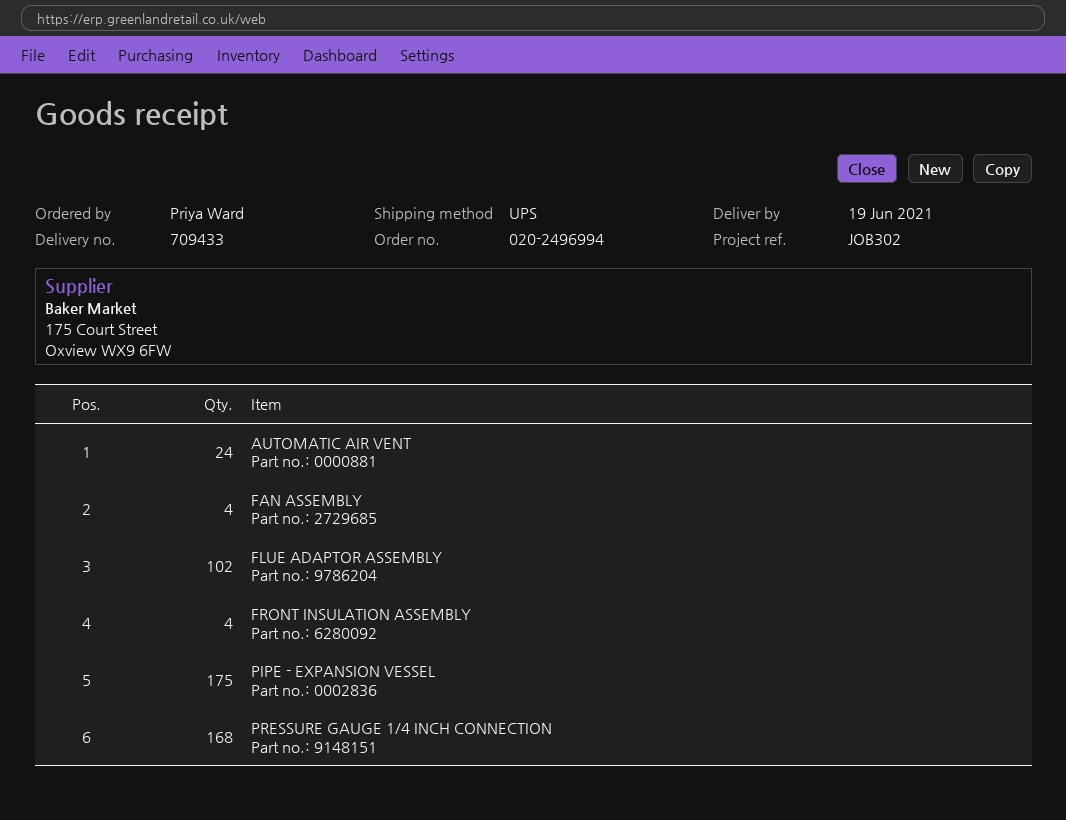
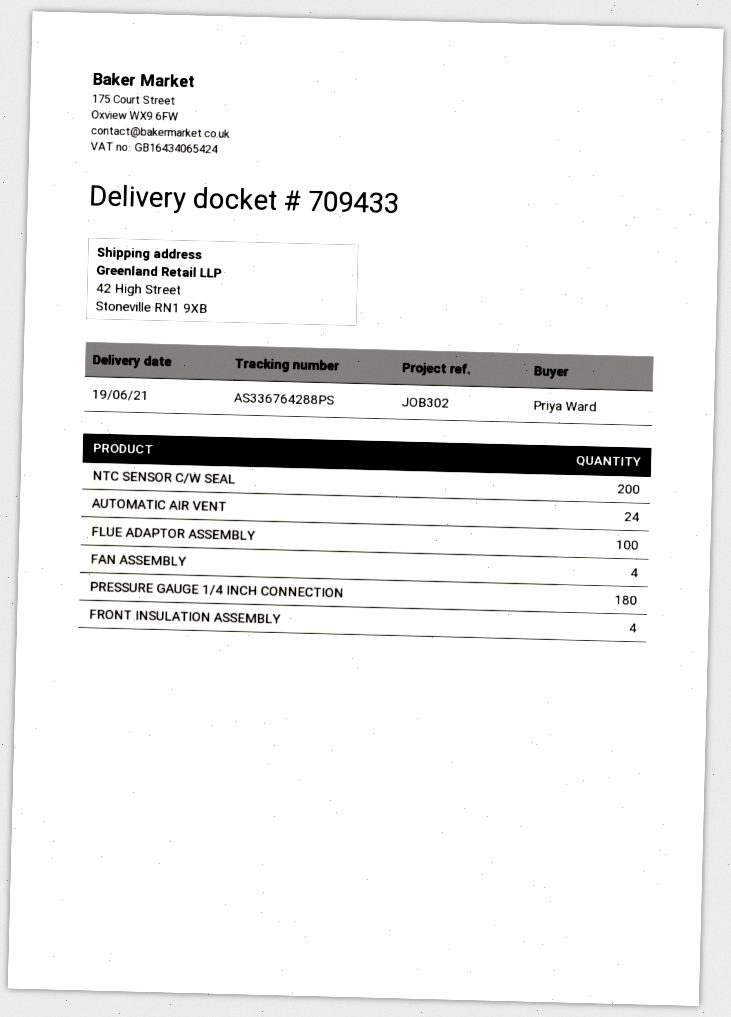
FLUE ADAPTOR ASSEMBLY: 102 -> 100
PIPE - EXPANSION VESSEL: 175 -> none
PRESSURE GAUGE 1/4 INCH CONNECTION: 168 -> 180
NTC SENSOR C/W SEAL: none -> 200

